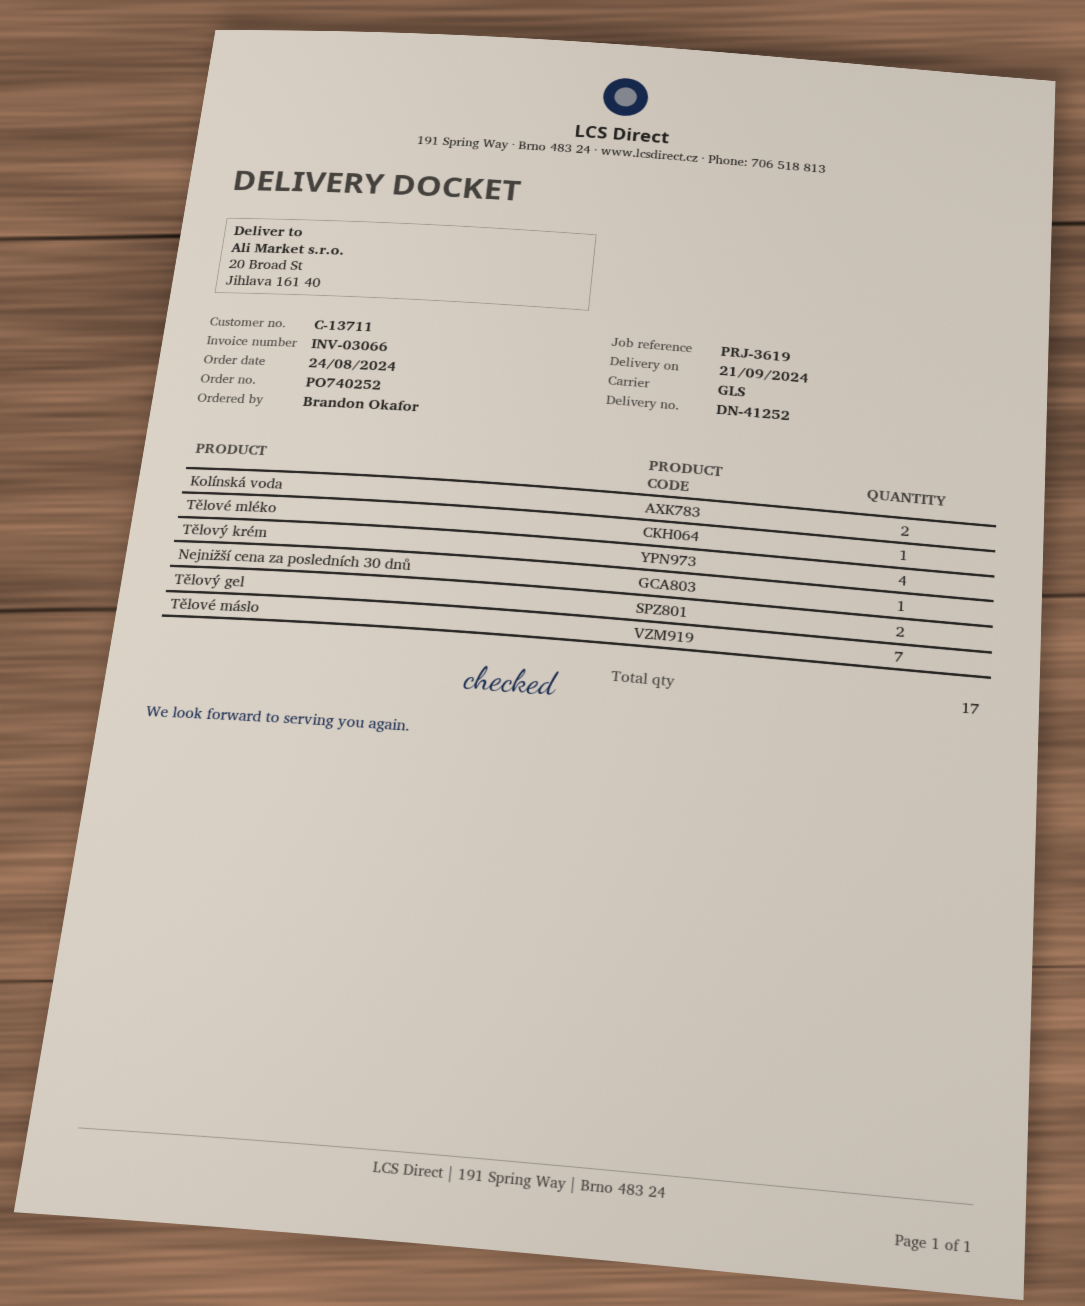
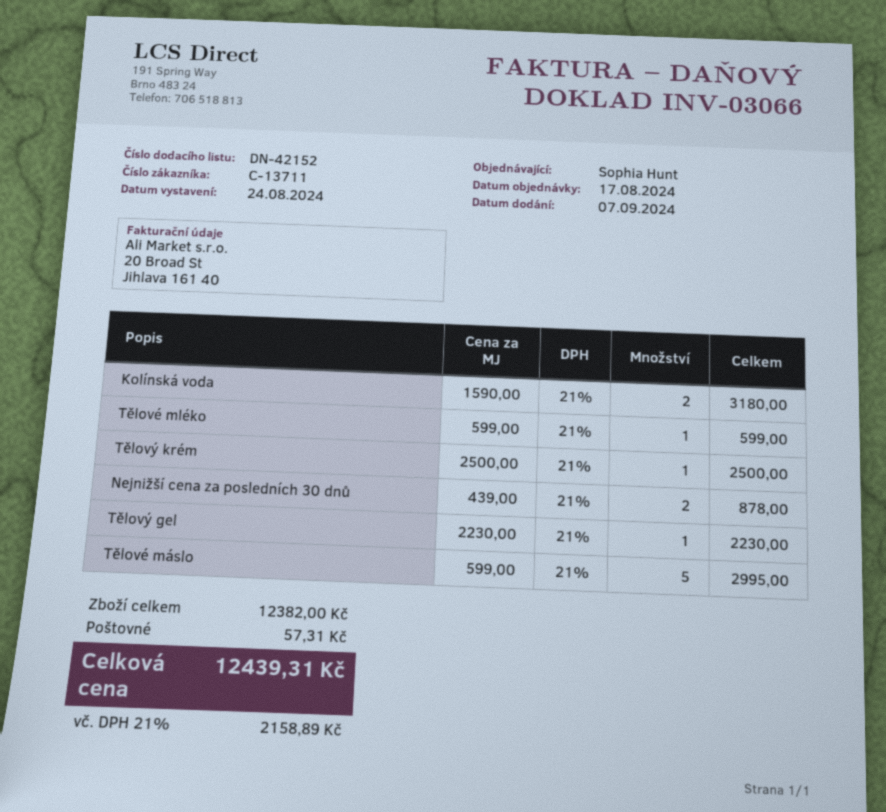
order date: 2024-08-24 -> 2024-08-17
delivery note number: DN-41252 -> DN-42152
delivery date: 2024-09-21 -> 2024-09-07
ordered by: Brandon Okafor -> Sophia Hunt
Tělový krém: 4 -> 1
Nejnižší cena za posledních 30 dnů: 1 -> 2
Tělový gel: 2 -> 1
Tělové máslo: 7 -> 5

